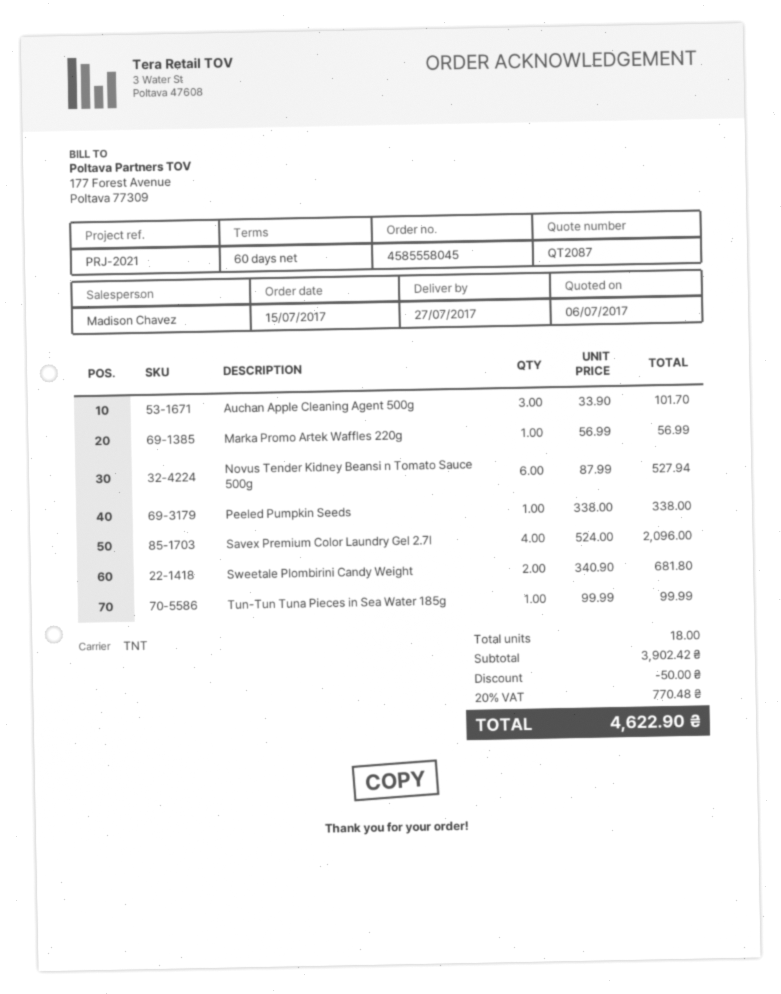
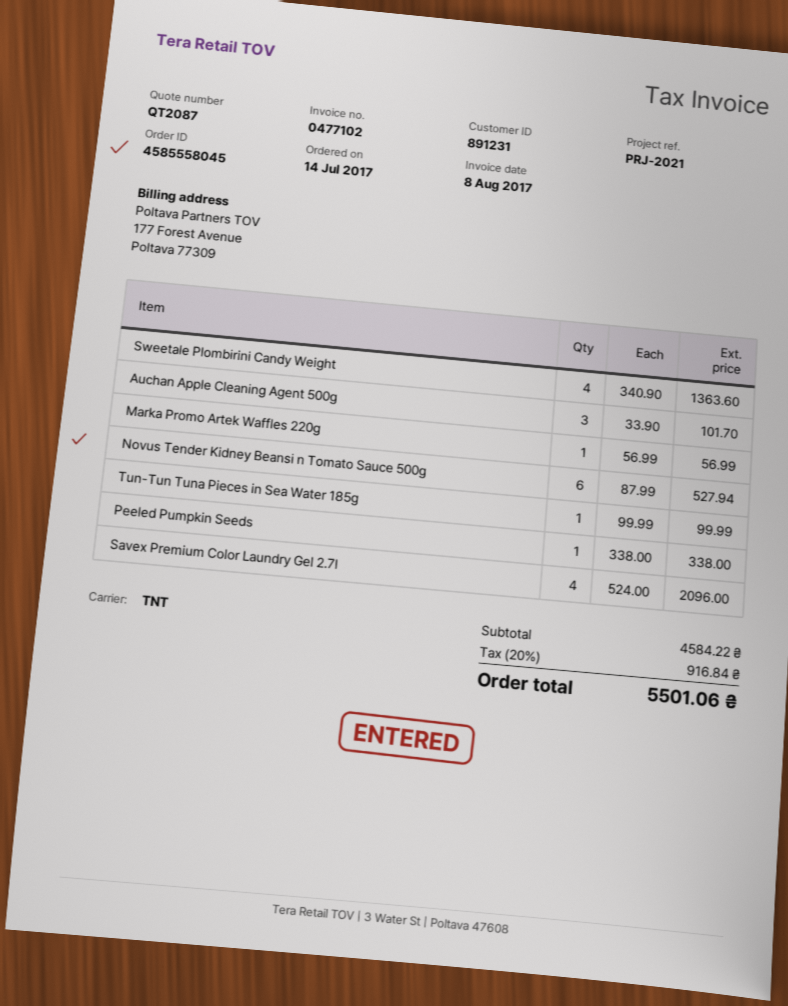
order date: 2017-07-15 -> 2017-07-14
Sweetale Plombirini Candy Weight: 2 x 340.90 = 681.80 -> 4 x 340.90 = 1363.60
subtotal: 3902.42 -> 4584.22
discount: 50.00 -> none
tax: 20% = 770.48 -> 20% = 916.84
total: 4622.90 -> 5501.06

